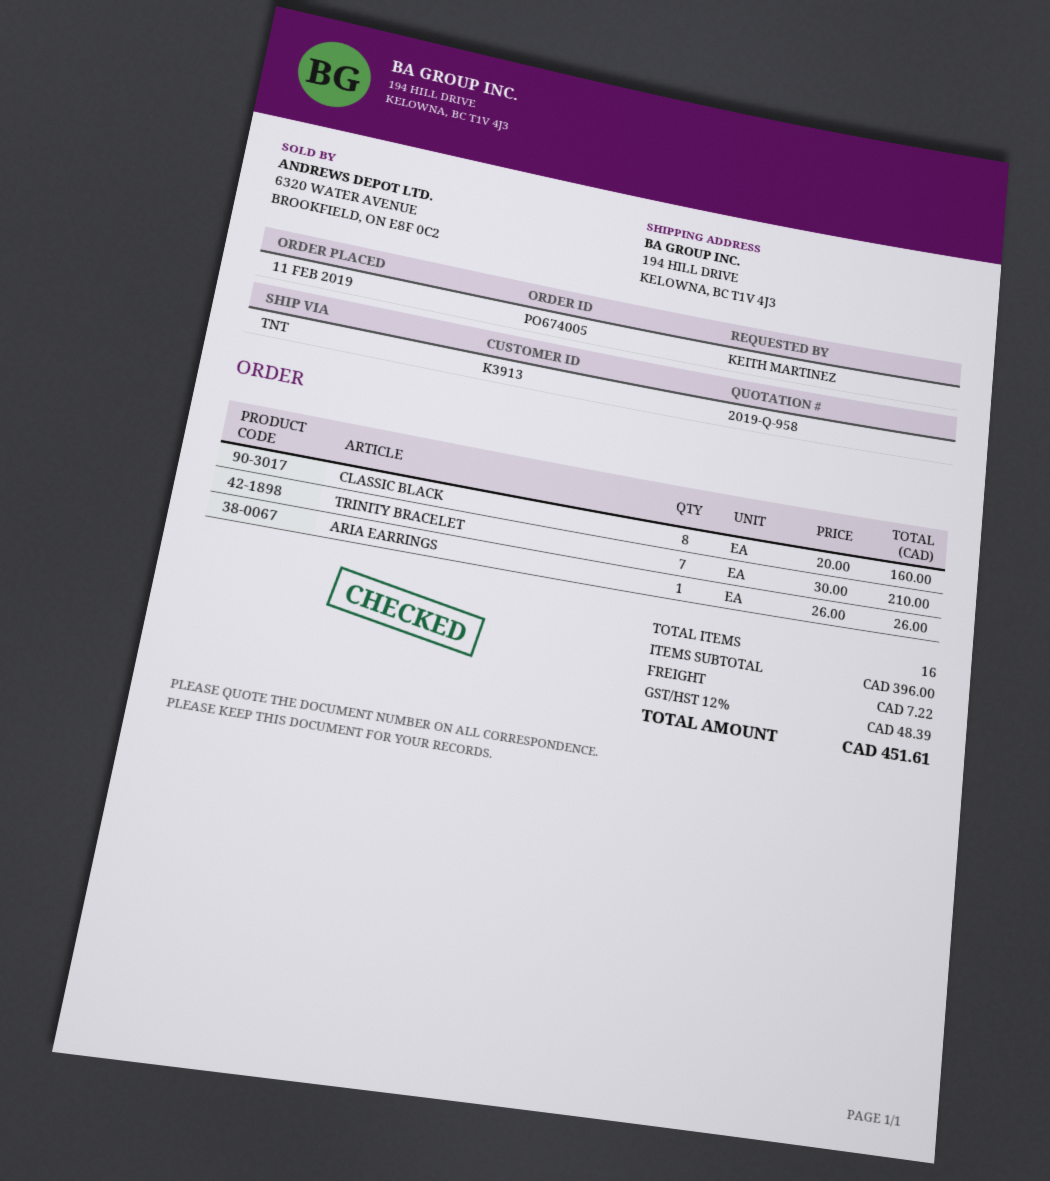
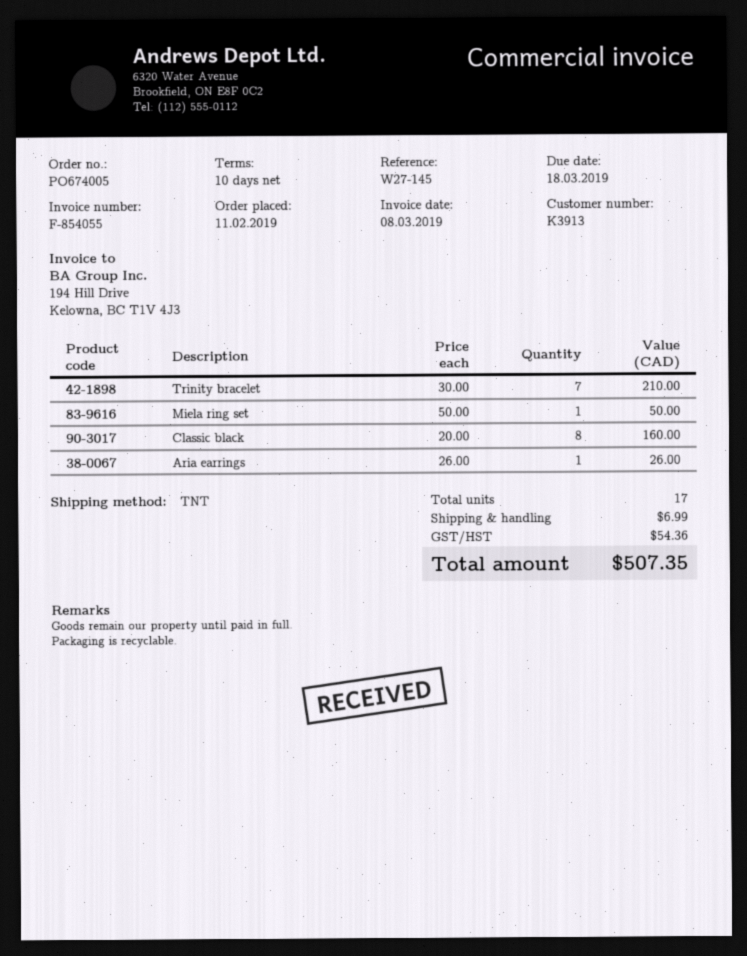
Miela ring set: none -> 1 x 50.00 = 50.00
total quantity: 16 -> 17
shipping: 7.22 -> 6.99
tax: 48.39 -> 54.36
total: 451.61 -> 507.35

